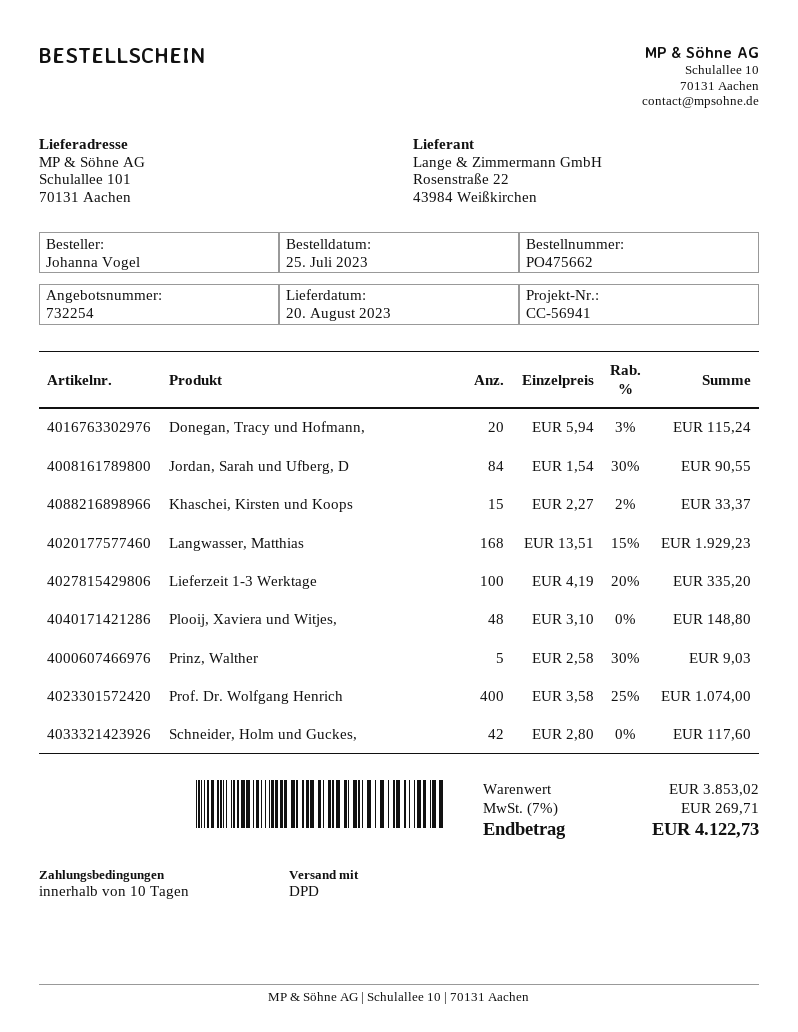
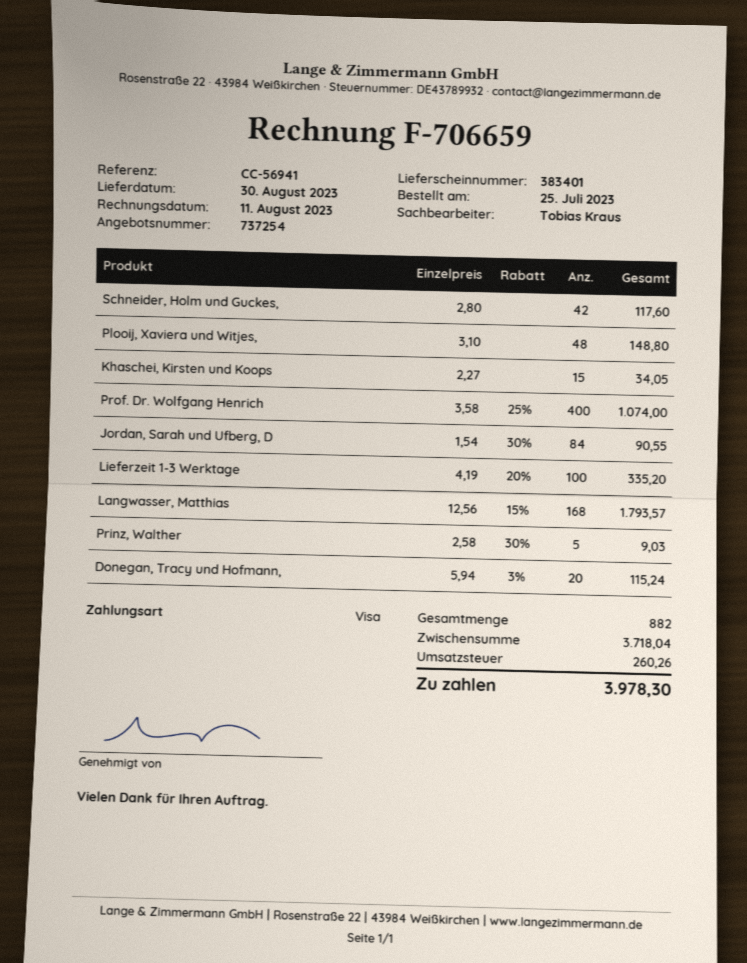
quote number: 732254 -> 737254
delivery date: 2023-08-20 -> 2023-08-30
Khaschei, Kirsten und Koops: 15 x 2.27 - 2% = 33.37 -> 15 x 2.27 = 34.05
Langwasser, Matthias: 168 x 13.51 - 15% = 1929.23 -> 168 x 12.56 - 15% = 1793.57
subtotal: 3853.02 -> 3718.04
tax: 269.71 -> 260.26
total: 4122.73 -> 3978.30

